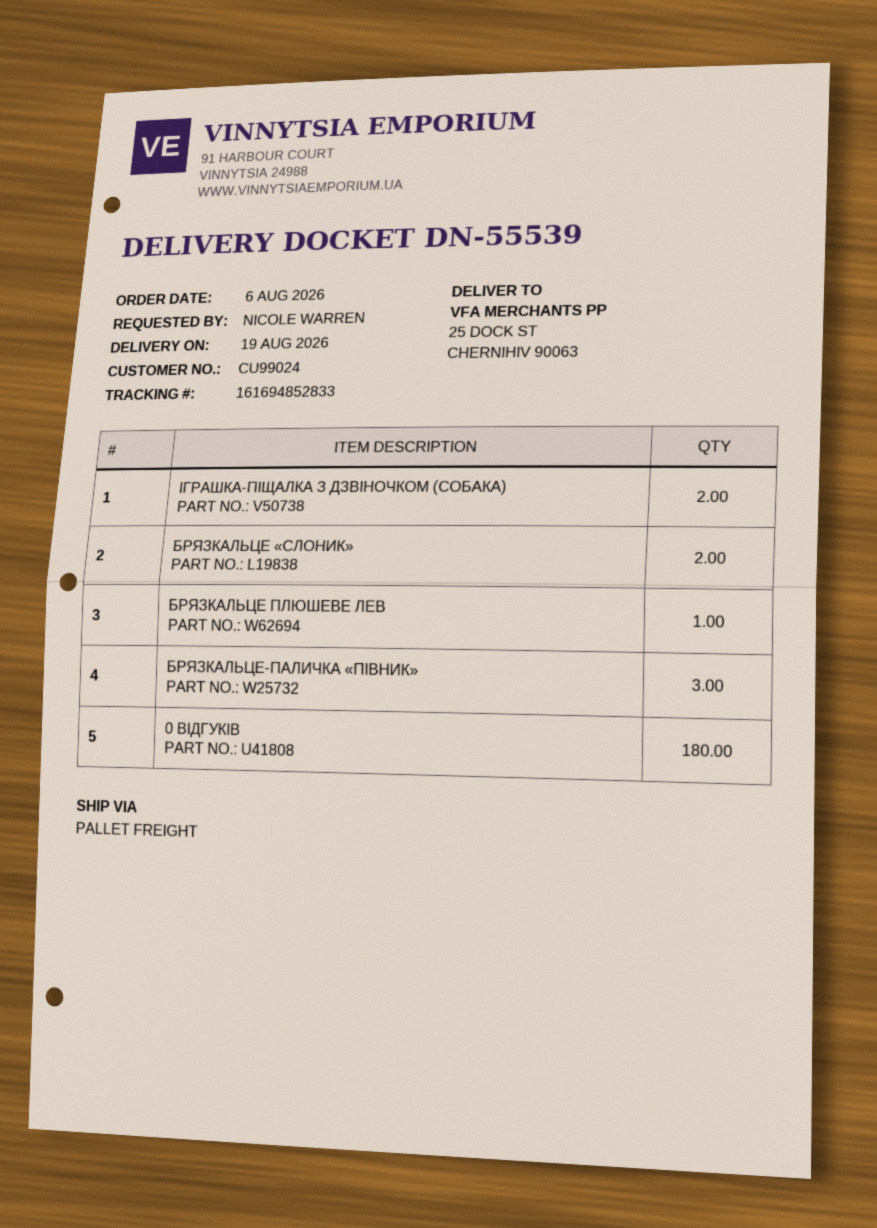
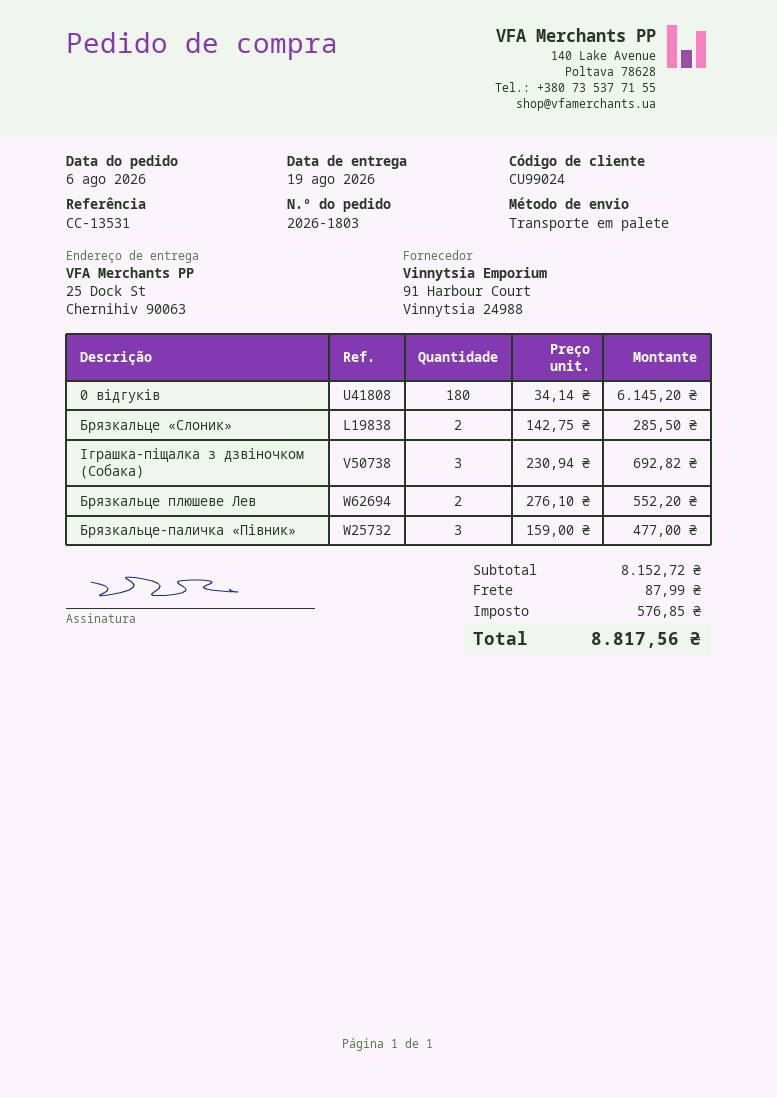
ІГРАШКА-ПІЩАЛКА З ДЗВІНОЧКОМ (СОБАКА): 2 -> 3
БРЯЗКАЛЬЦЕ ПЛЮШЕВЕ ЛЕВ: 1 -> 2

